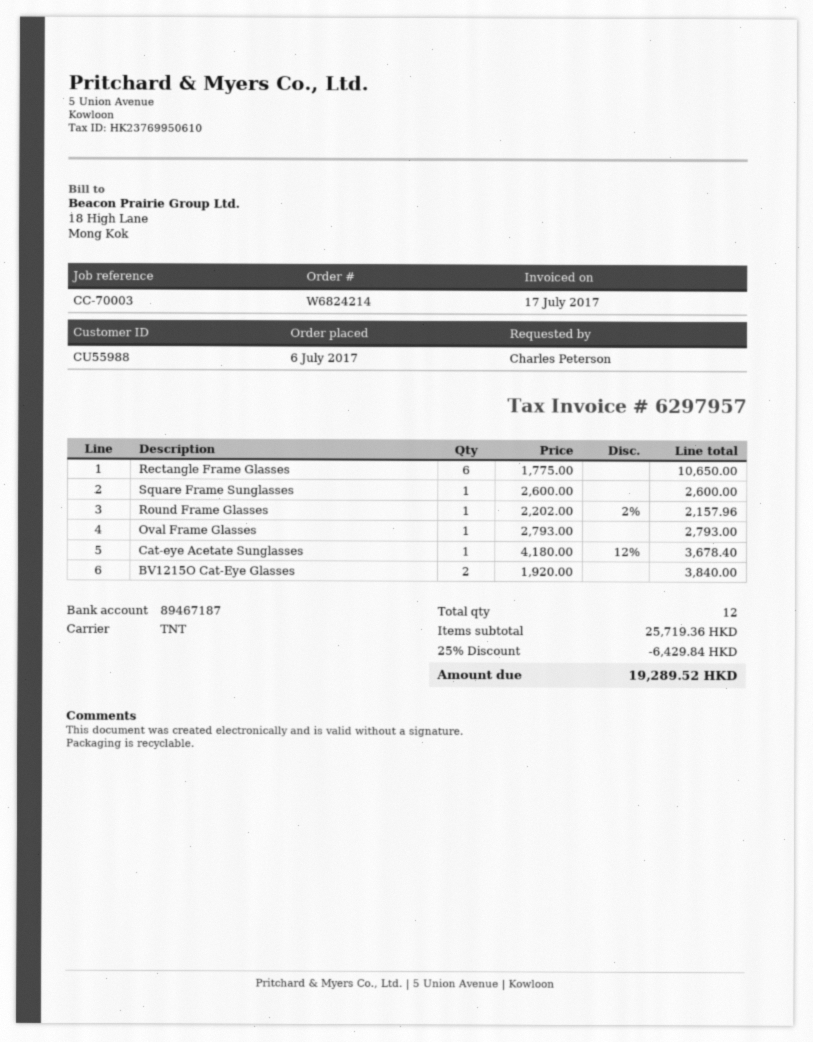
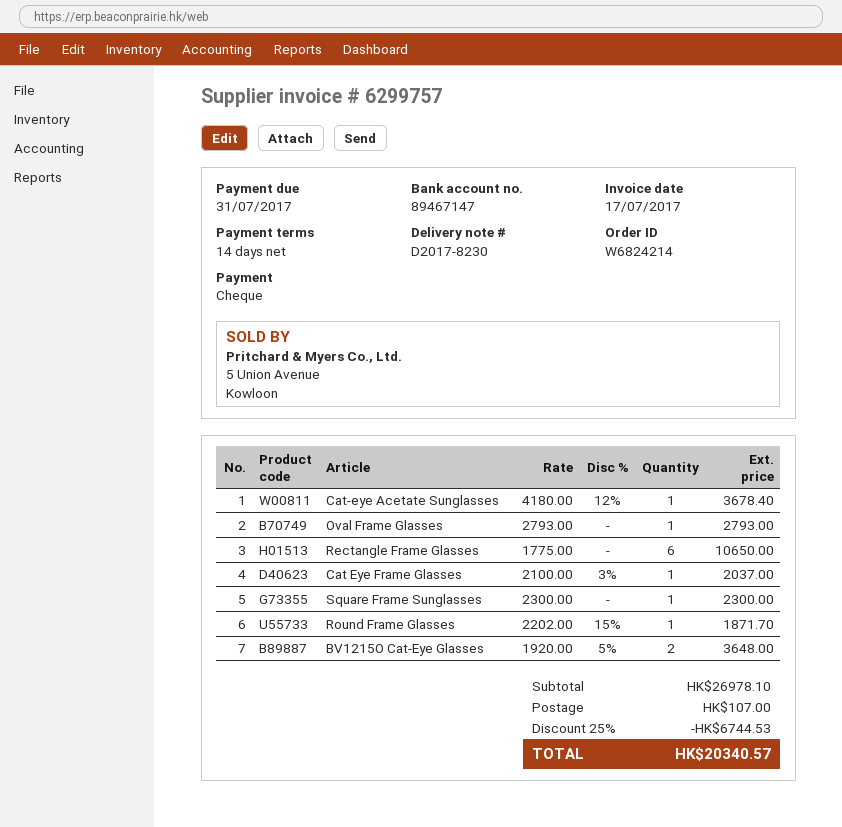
invoice number: 6297957 -> 6299757
bank account: 89467187 -> 89467147
Square Frame Sunglasses: 1 x 2600.00 = 2600.00 -> 1 x 2300.00 = 2300.00
Round Frame Glasses: 1 x 2202.00 - 2% = 2157.96 -> 1 x 2202.00 - 15% = 1871.70
BV1215O Cat-Eye Glasses: 2 x 1920.00 = 3840.00 -> 2 x 1920.00 - 5% = 3648.00
Cat Eye Frame Glasses: none -> 1 x 2100.00 - 3% = 2037.00
subtotal: 25719.36 -> 26978.10
discount: 25% = 6429.84 -> 25% = 6744.53
shipping: none -> 107.00
total: 19289.52 -> 20340.57

